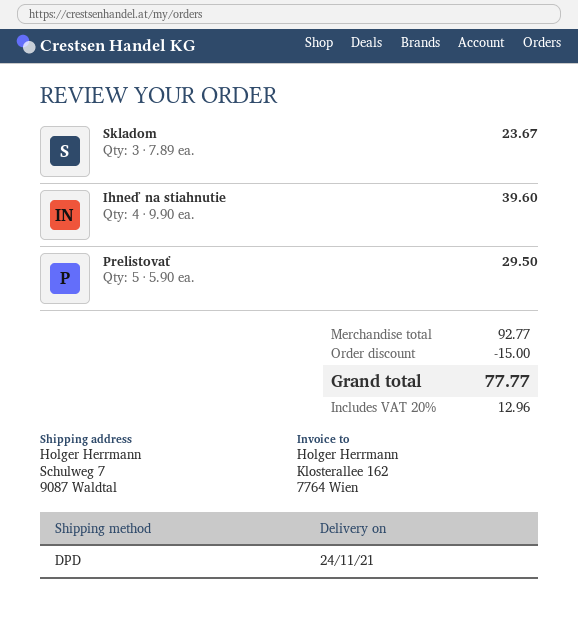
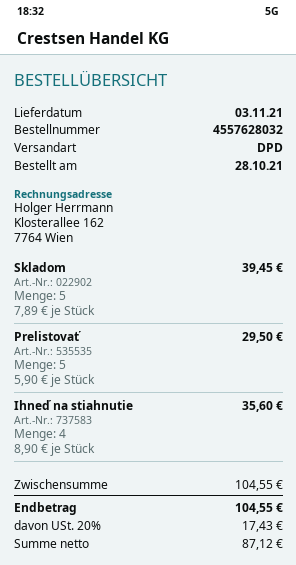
delivery date: 2021-11-24 -> 2021-11-03
Skladom: 3 x 7.89 = 23.67 -> 5 x 7.89 = 39.45
Ihneď na stiahnutie: 4 x 9.90 = 39.60 -> 4 x 8.90 = 35.60
subtotal: 92.77 -> 104.55
discount: 15.00 -> none
tax: 20% = 12.96 -> 20% = 17.43
total: 77.77 -> 104.55

